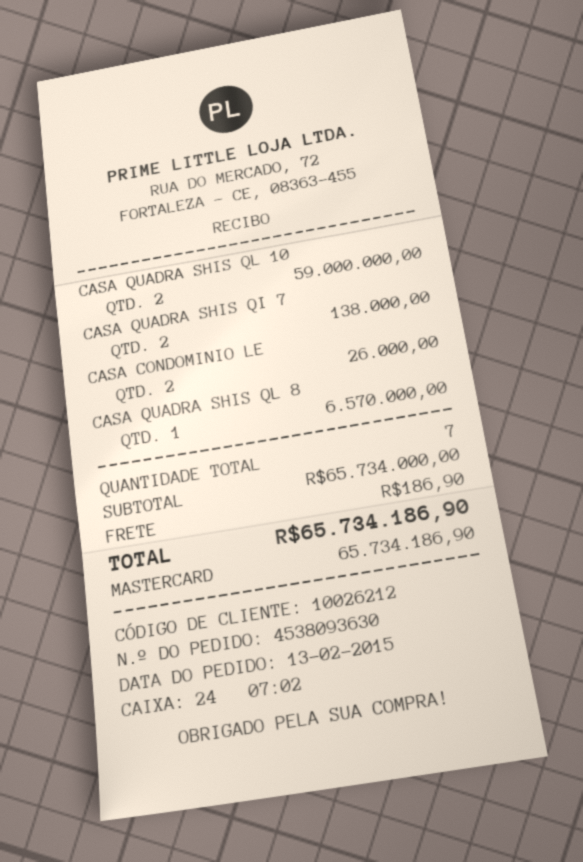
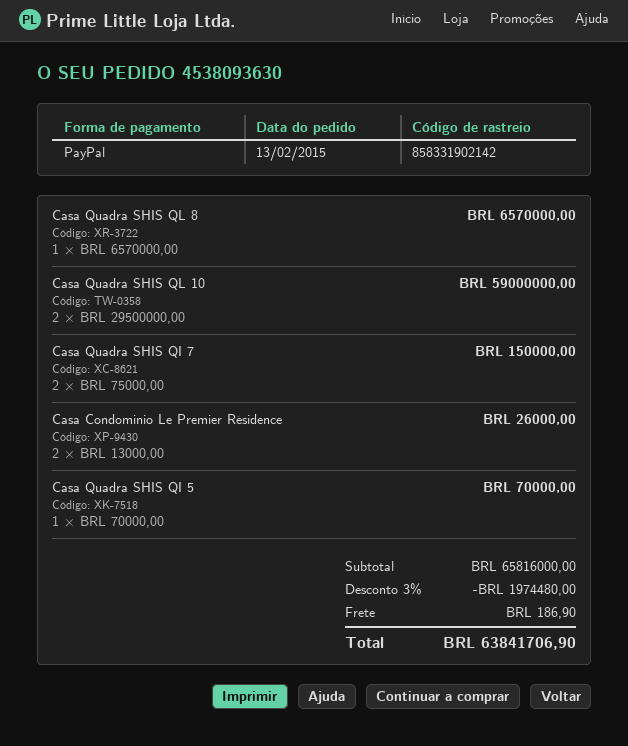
payment method: Mastercard -> PayPal
CASA QUADRA SHIS QI 7: 2 for 138000.00 -> 2 for 150000.00
Casa Quadra SHIS QI 5: none -> 1 for 70000.00
subtotal: 65734000.00 -> 65816000.00
discount: none -> 3% = 1974480.00
total: 65734186.90 -> 63841706.90

